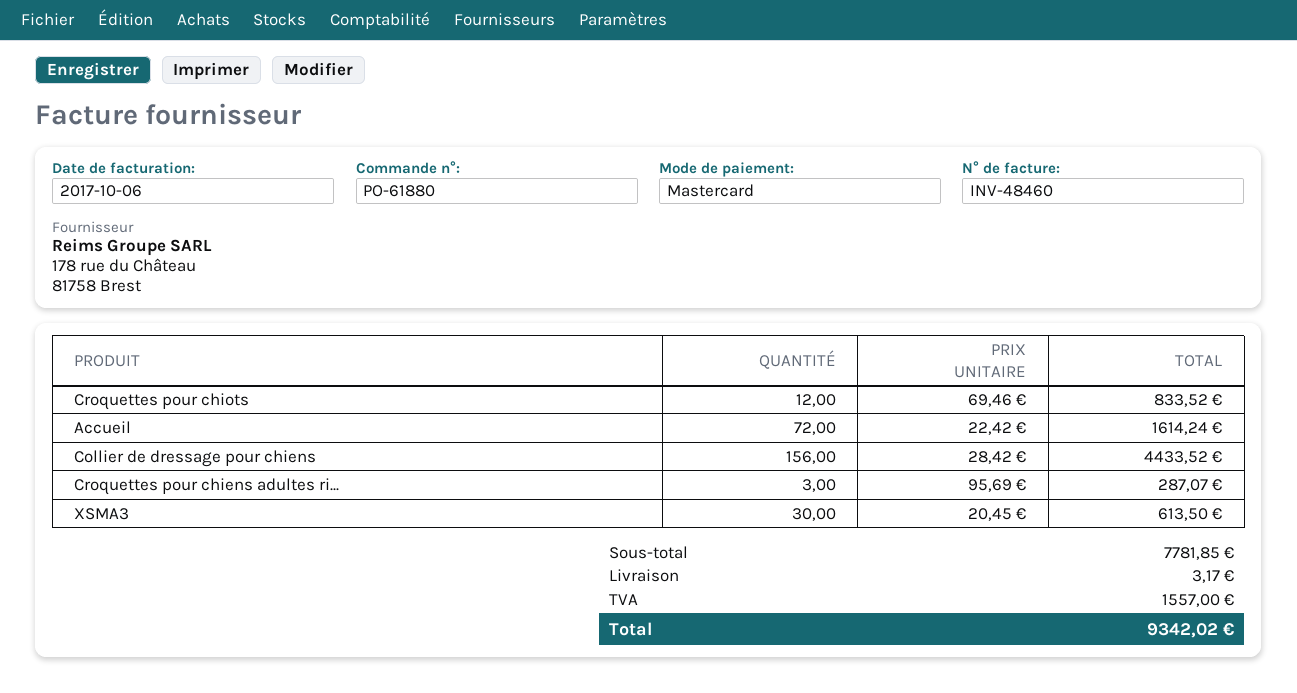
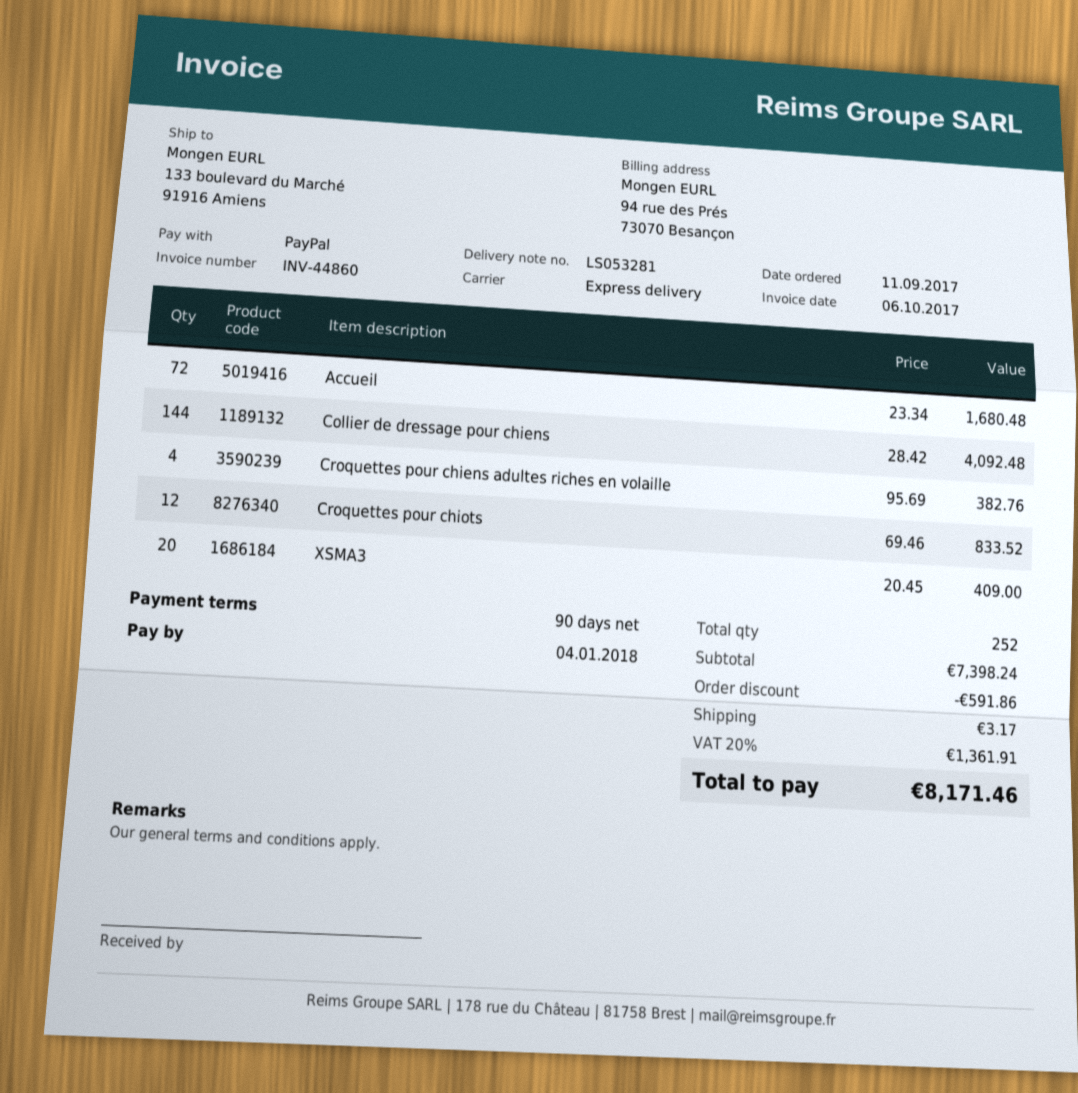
invoice number: INV-48460 -> INV-44860
payment method: Mastercard -> PayPal
Accueil: 72 x 22.42 = 1614.24 -> 72 x 23.34 = 1680.48
Collier de dressage pour chiens: 156 x 28.42 = 4433.52 -> 144 x 28.42 = 4092.48
Croquettes pour chiens adultes ri...: 3 x 95.69 = 287.07 -> 4 x 95.69 = 382.76
XSMA3: 30 x 20.45 = 613.50 -> 20 x 20.45 = 409.00
subtotal: 7781.85 -> 7398.24
discount: none -> 591.86
tax: 1557.00 -> 1361.91
total: 9342.02 -> 8171.46

